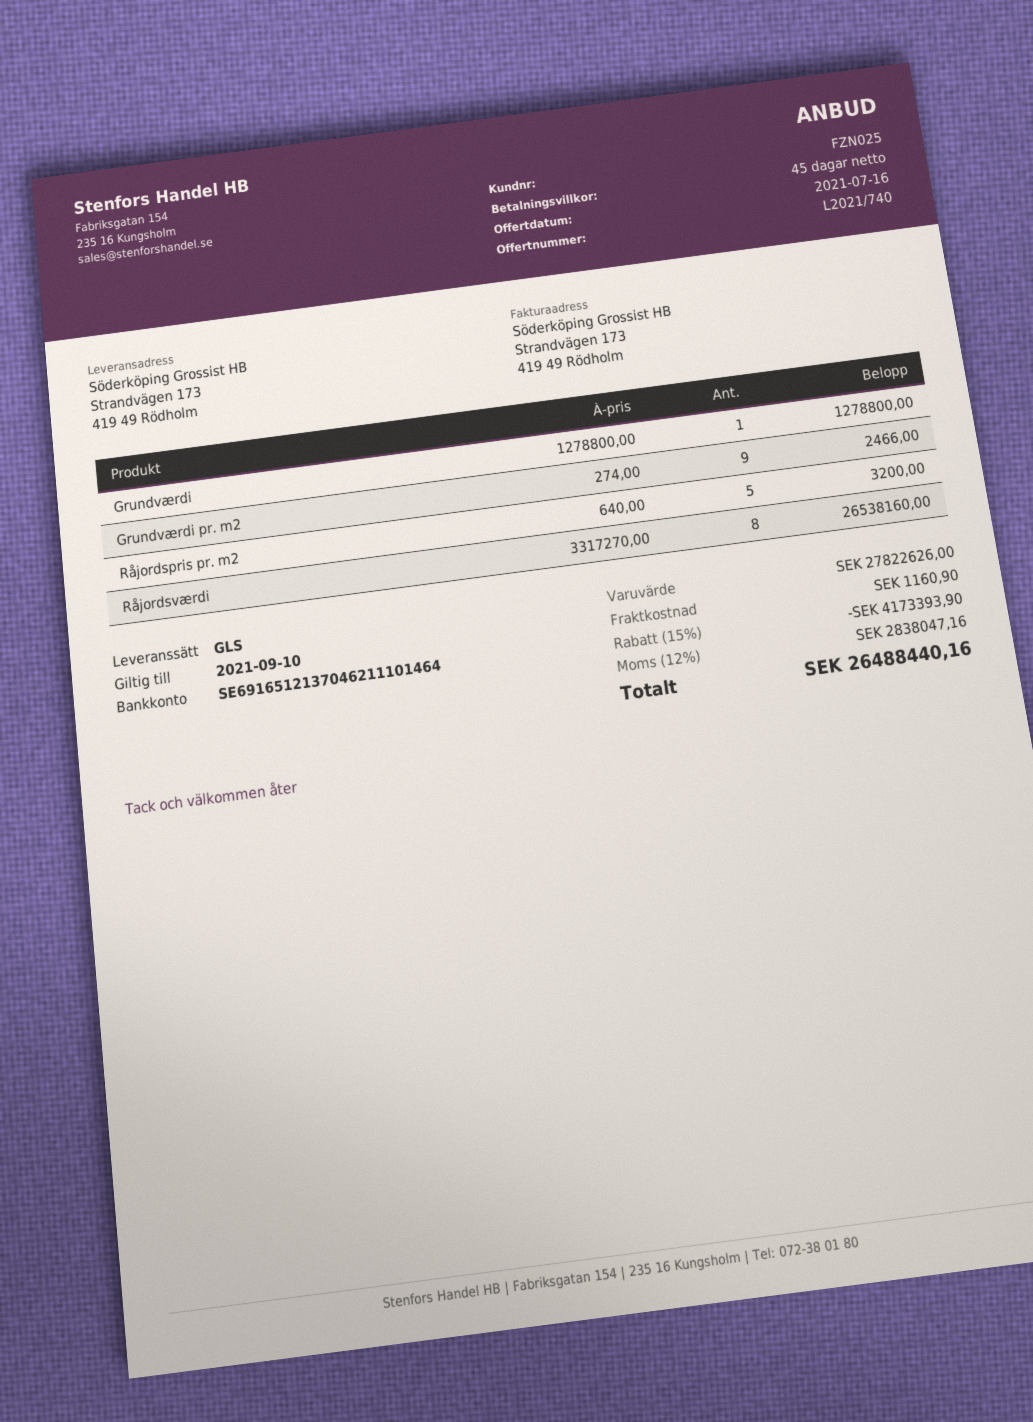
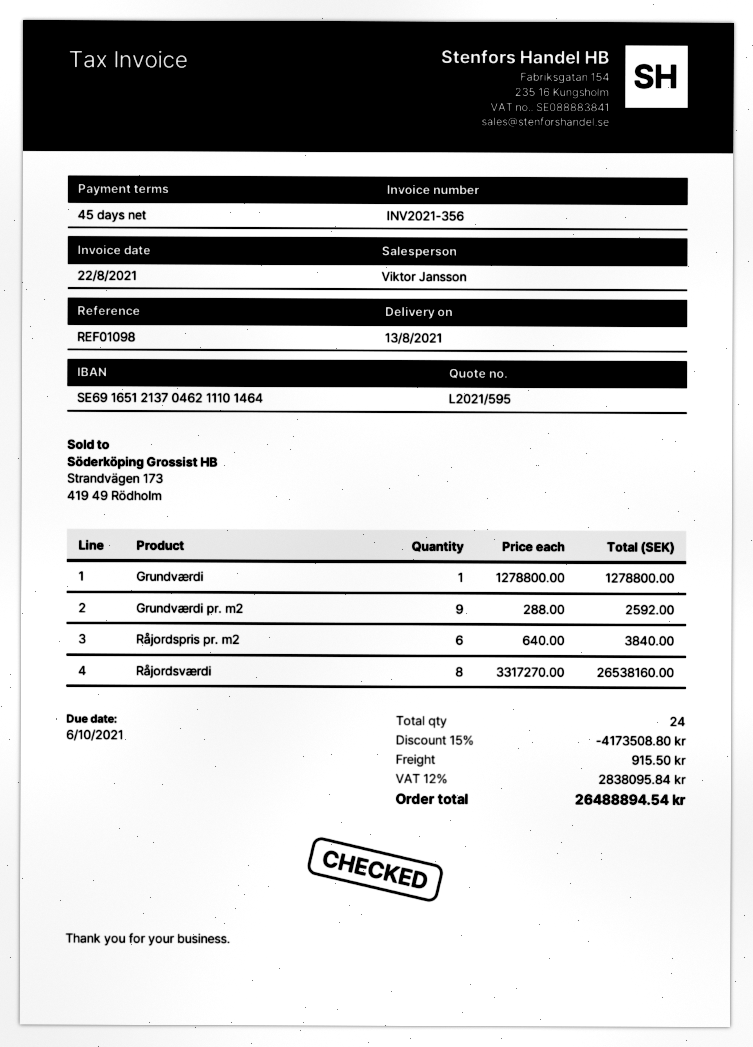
quote number: L2021/740 -> L2021/595
Grundværdi pr. m2: 9 x 274.00 = 2466.00 -> 9 x 288.00 = 2592.00
Råjordspris pr. m2: 5 x 640.00 = 3200.00 -> 6 x 640.00 = 3840.00
discount: 15% = 4173393.90 -> 15% = 4173508.80
shipping: 1160.90 -> 915.50
tax: 12% = 2838047.16 -> 12% = 2838095.84
total: 26488440.16 -> 26488894.54

